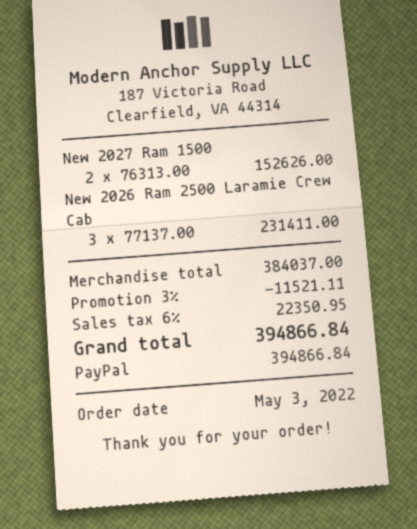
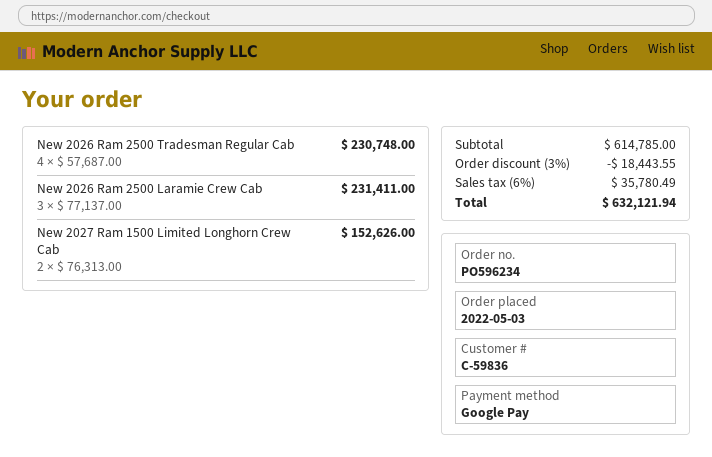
payment method: PayPal -> Google Pay
New 2026 Ram 2500 Tradesman Regular Cab: none -> 4 x 57687.00 = 230748.00
subtotal: 384037.00 -> 614785.00
discount: 3% = 11521.11 -> 3% = 18443.55
tax: 6% = 22350.95 -> 6% = 35780.49
total: 394866.84 -> 632121.94

